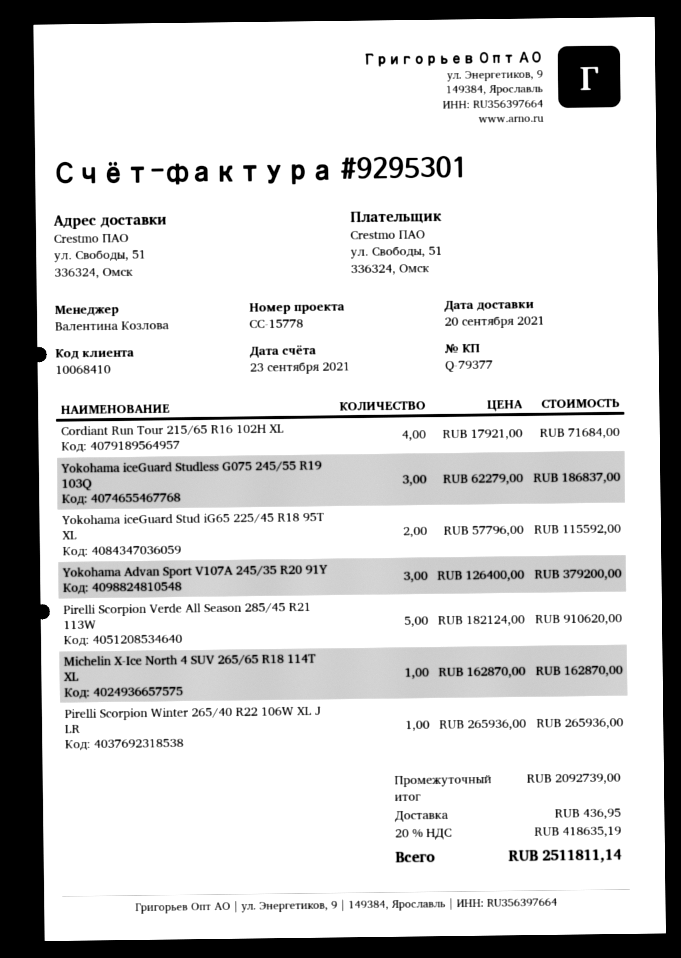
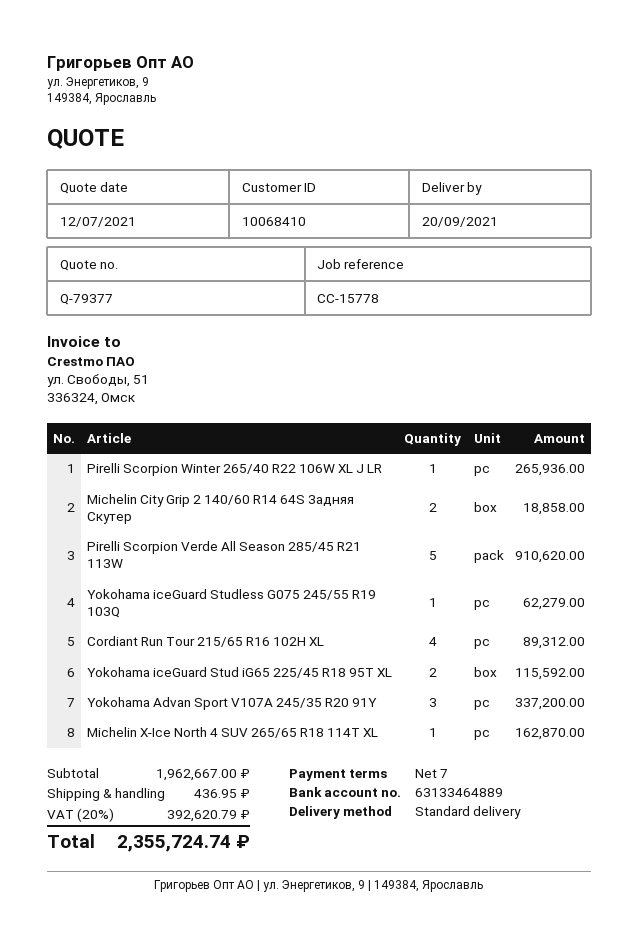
Cordiant Run Tour 215/65 R16 102H XL: 4 for 71684.00 -> 4 for 89312.00
Yokohama iceGuard Studless G075 245/55 R19 103Q: 3 for 186837.00 -> 1 for 62279.00
Yokohama Advan Sport V107A 245/35 R20 91Y: 3 for 379200.00 -> 3 for 337200.00
Michelin City Grip 2 140/60 R14 64S Задняя Скутер: none -> 2 for 18858.00
subtotal: 2092739.00 -> 1962667.00
tax: 20% = 418635.19 -> 20% = 392620.79
total: 2511811.14 -> 2355724.74

